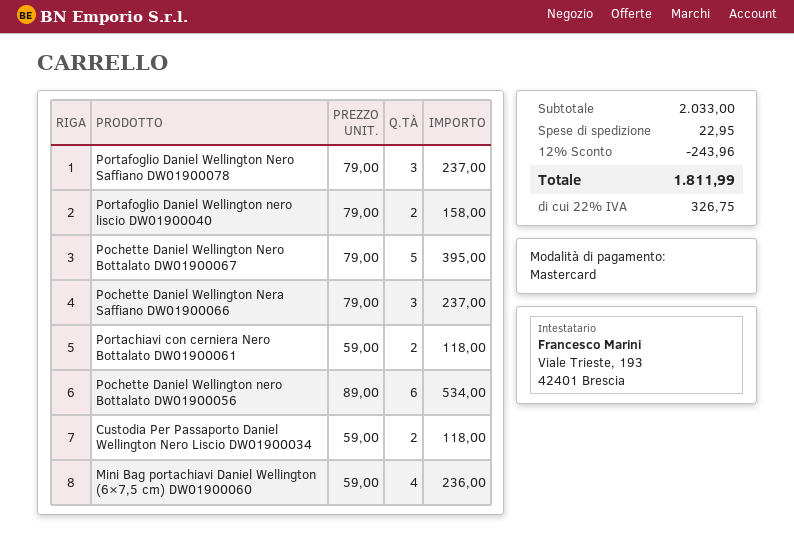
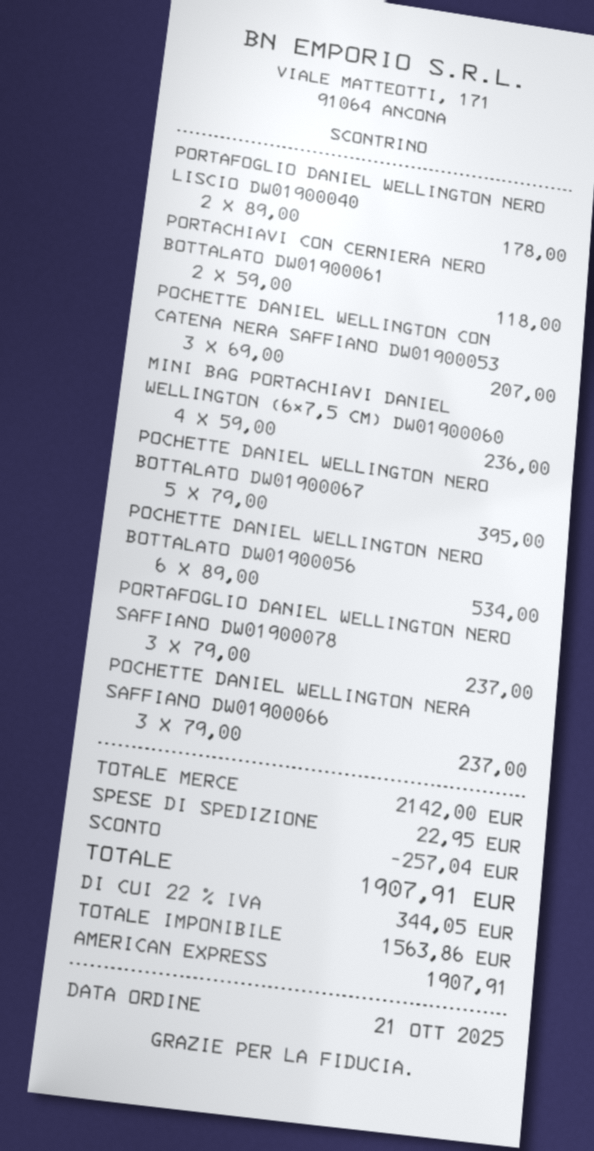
payment method: Mastercard -> American Express
Portafoglio Daniel Wellington nero liscio DW01900040: 2 x 79.00 = 158.00 -> 2 x 89.00 = 178.00
Custodia Per Passaporto Daniel Wellington Nero Liscio DW01900034: 2 x 59.00 = 118.00 -> none
POCHETTE DANIEL WELLINGTON CON CATENA NERA SAFFIANO DW01900053: none -> 3 x 69.00 = 207.00
subtotal: 2033.00 -> 2142.00
discount: 243.96 -> 257.04
tax: 22% = 326.75 -> 22% = 344.05
total: 1811.99 -> 1907.91

